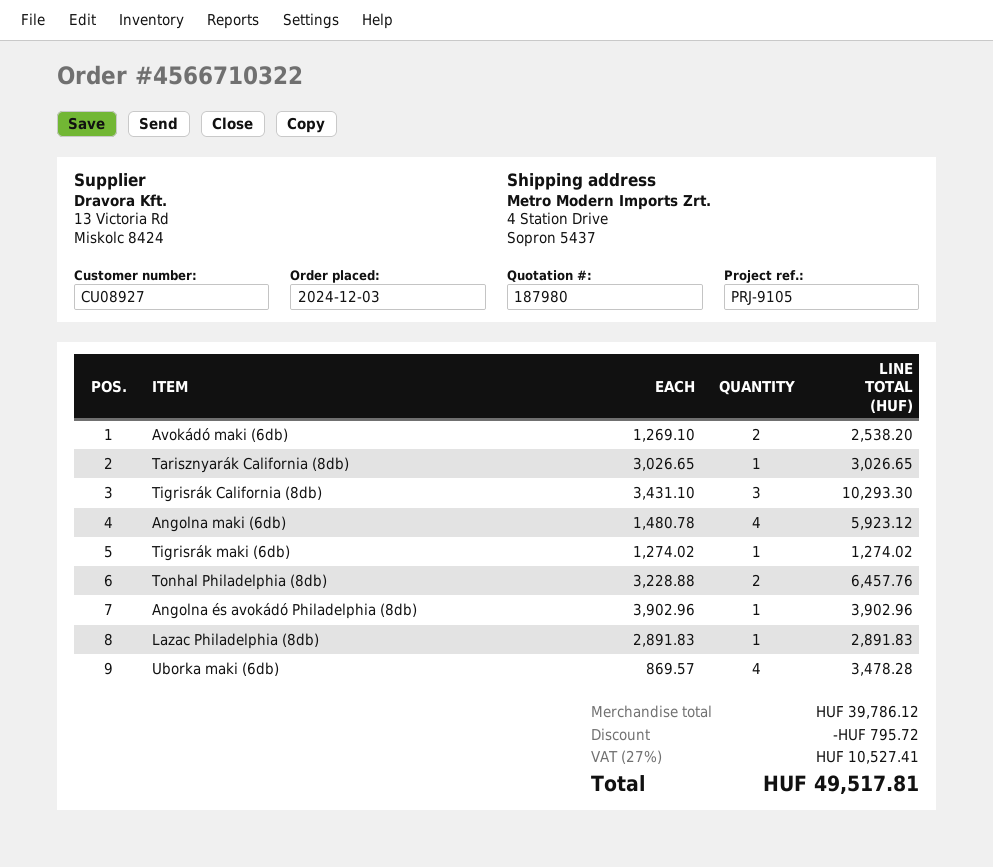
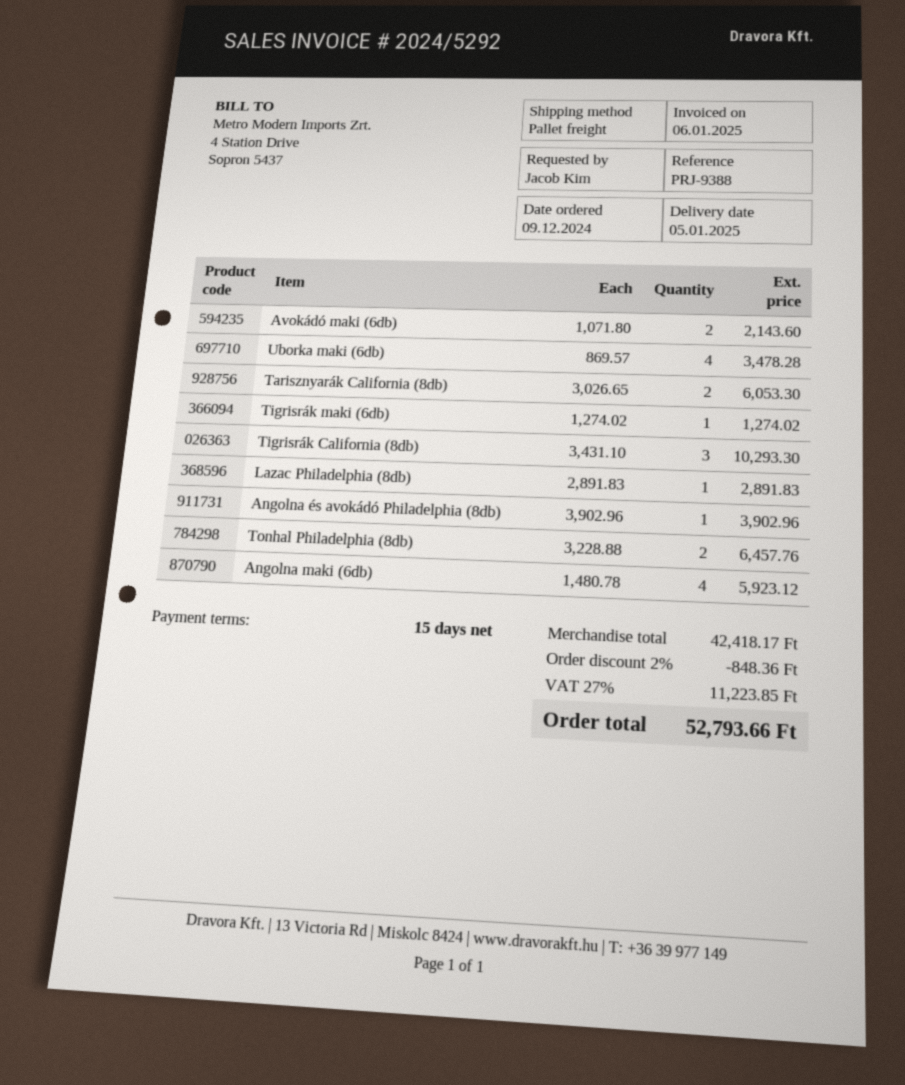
order date: 2024-12-03 -> 2024-12-09
reference: PRJ-9105 -> PRJ-9388
Avokádó maki (6db): 2 x 1269.10 = 2538.20 -> 2 x 1071.80 = 2143.60
Tarisznyarák California (8db): 1 x 3026.65 = 3026.65 -> 2 x 3026.65 = 6053.30
subtotal: 39786.12 -> 42418.17
discount: 795.72 -> 848.36
tax: 27% = 10527.41 -> 27% = 11223.85
total: 49517.81 -> 52793.66

